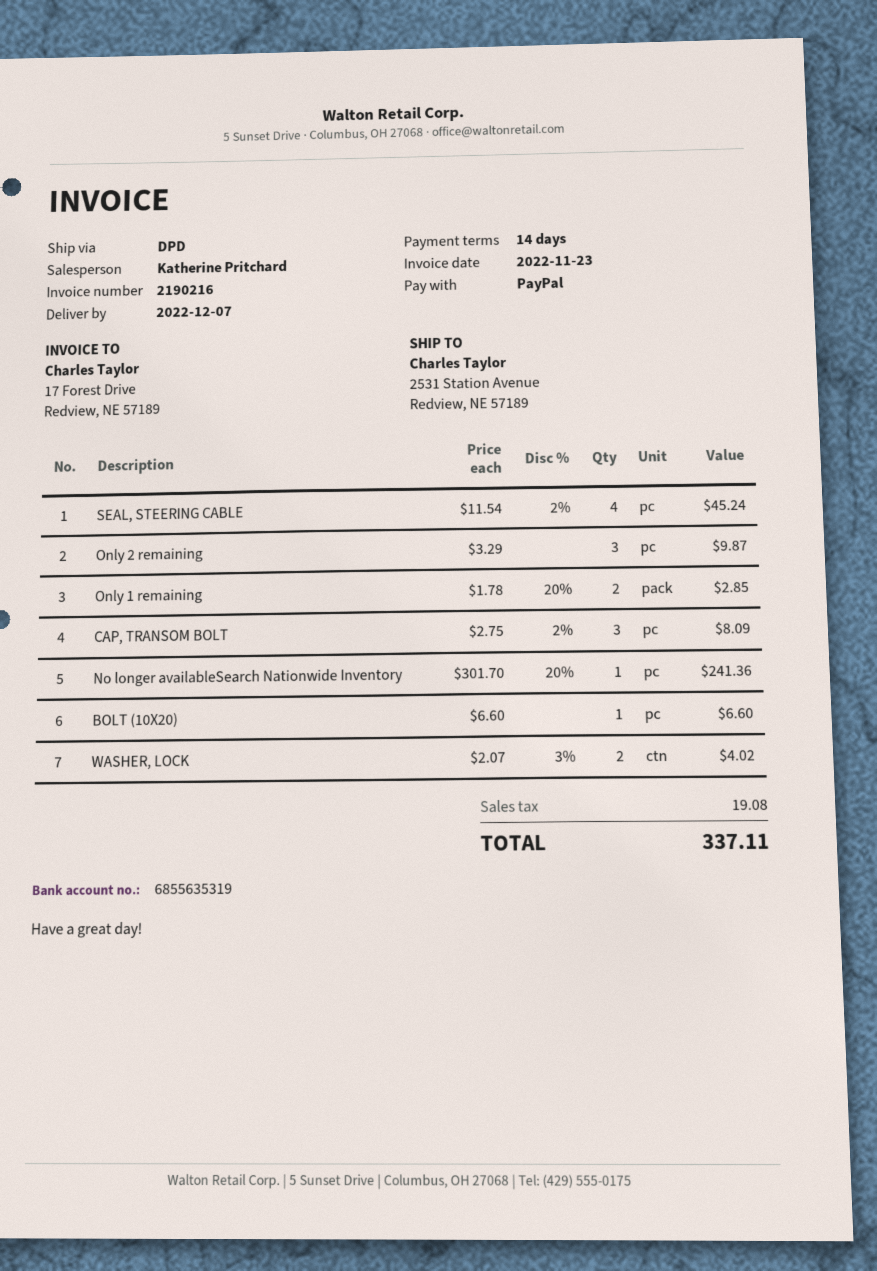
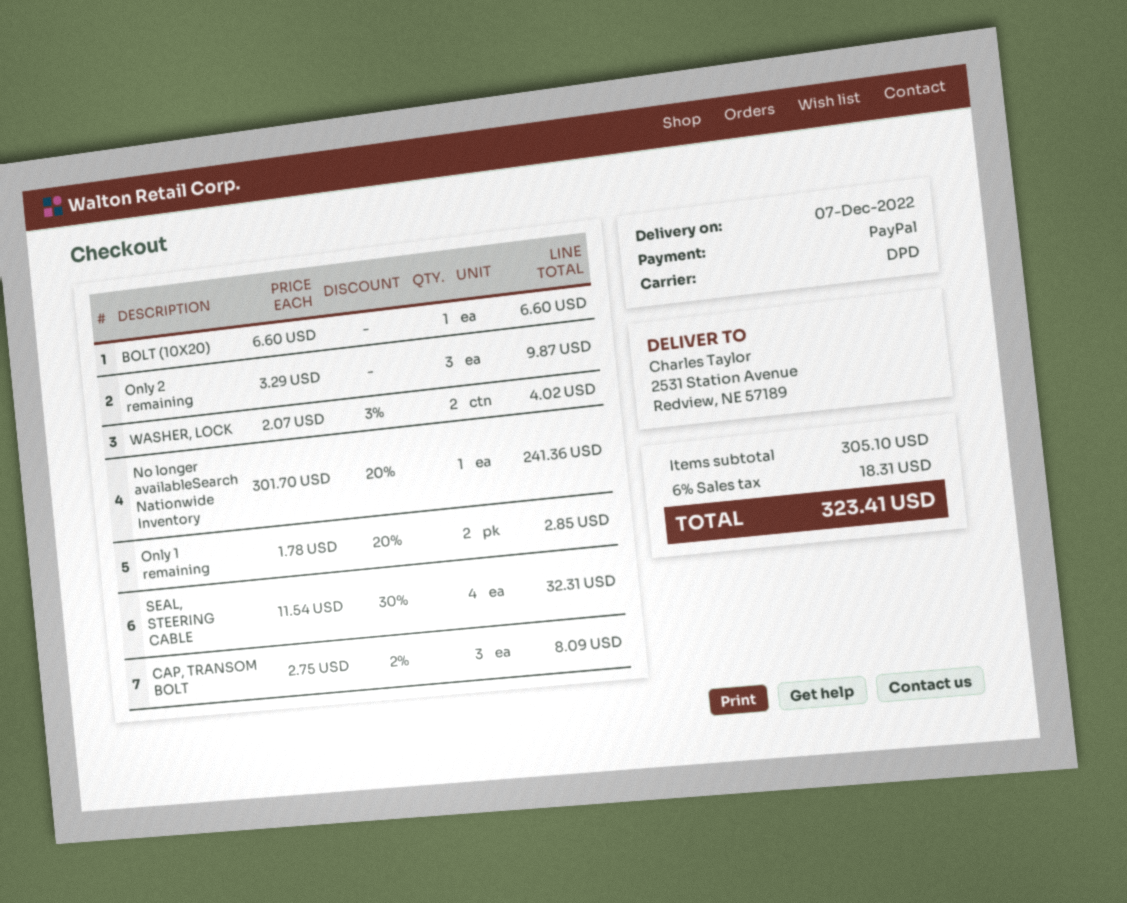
SEAL, STEERING CABLE: 4 x 11.54 - 2% = 45.24 -> 4 x 11.54 - 30% = 32.31
tax: 19.08 -> 18.31
total: 337.11 -> 323.41

